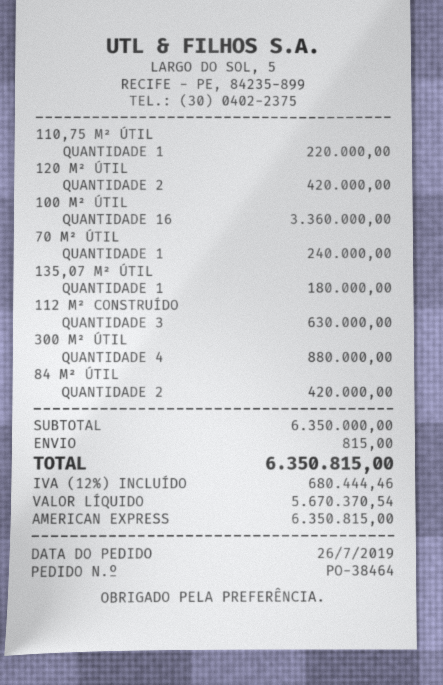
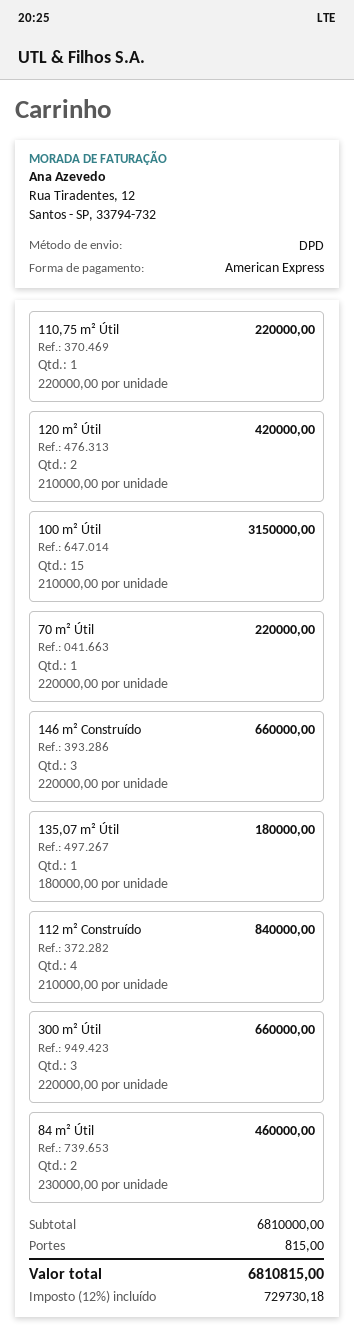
100 M² ÚTIL: 16 for 3360000.00 -> 15 for 3150000.00
70 M² ÚTIL: 1 for 240000.00 -> 1 for 220000.00
112 M² CONSTRUÍDO: 3 for 630000.00 -> 4 for 840000.00
300 M² ÚTIL: 4 for 880000.00 -> 3 for 660000.00
84 M² ÚTIL: 2 for 420000.00 -> 2 for 460000.00
146 m² Construído: none -> 3 for 660000.00
subtotal: 6350000.00 -> 6810000.00
tax: 12% = 680444.46 -> 12% = 729730.18
total: 6350815.00 -> 6810815.00

